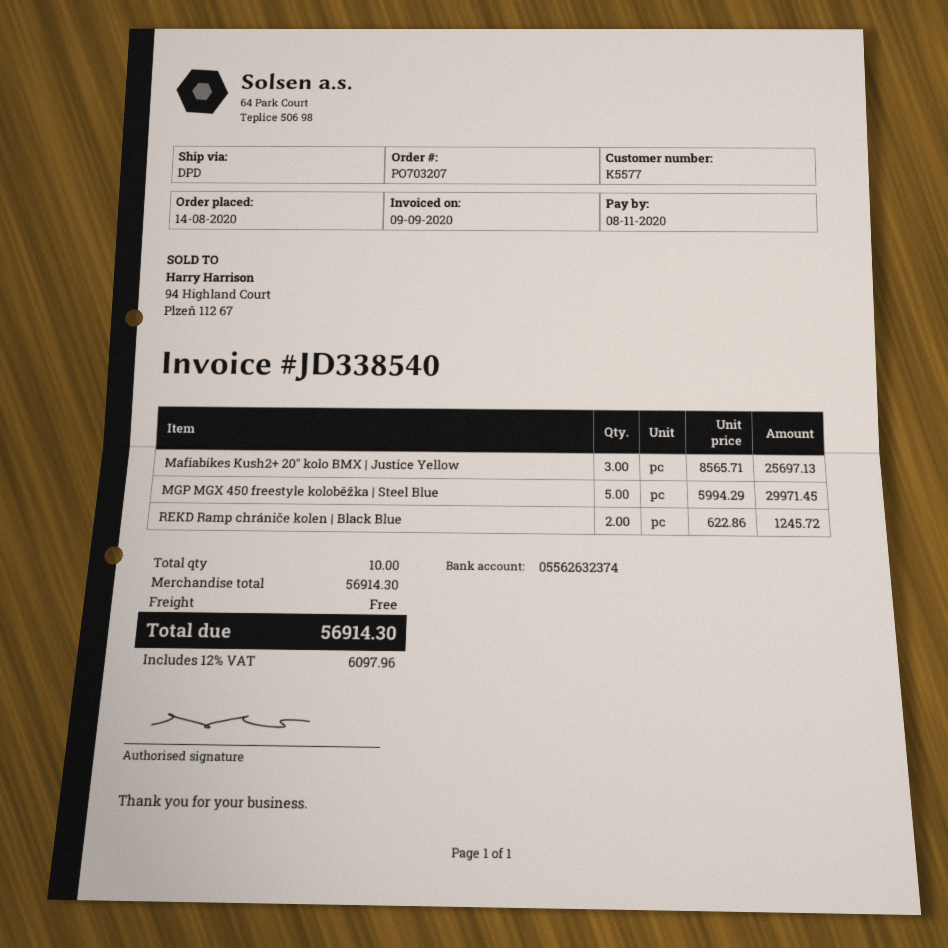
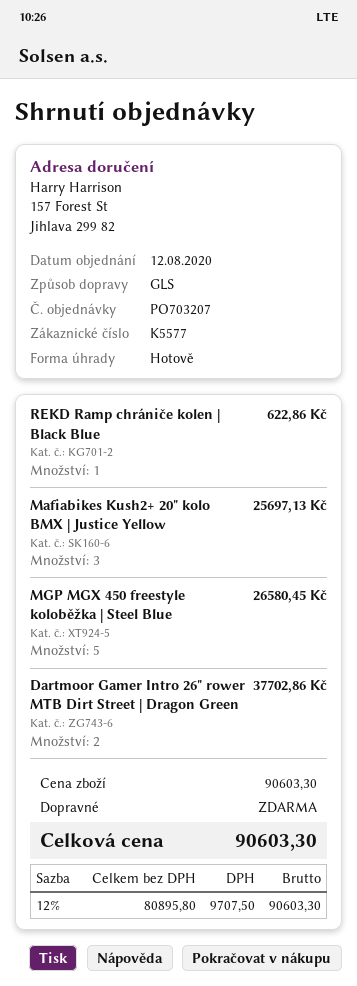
order date: 2020-08-14 -> 2020-08-12
shipping method: DPD -> GLS
MGP MGX 450 freestyle koloběžka | Steel Blue: 5 for 29971.45 -> 5 for 26580.45
REKD Ramp chrániče kolen | Black Blue: 2 for 1245.72 -> 1 for 622.86
Dartmoor Gamer Intro 26" rower MTB Dirt Street | Dragon Green: none -> 2 for 37702.86
subtotal: 56914.30 -> 90603.30
tax: 12% = 6097.96 -> 12% = 9707.50
total: 56914.30 -> 90603.30

